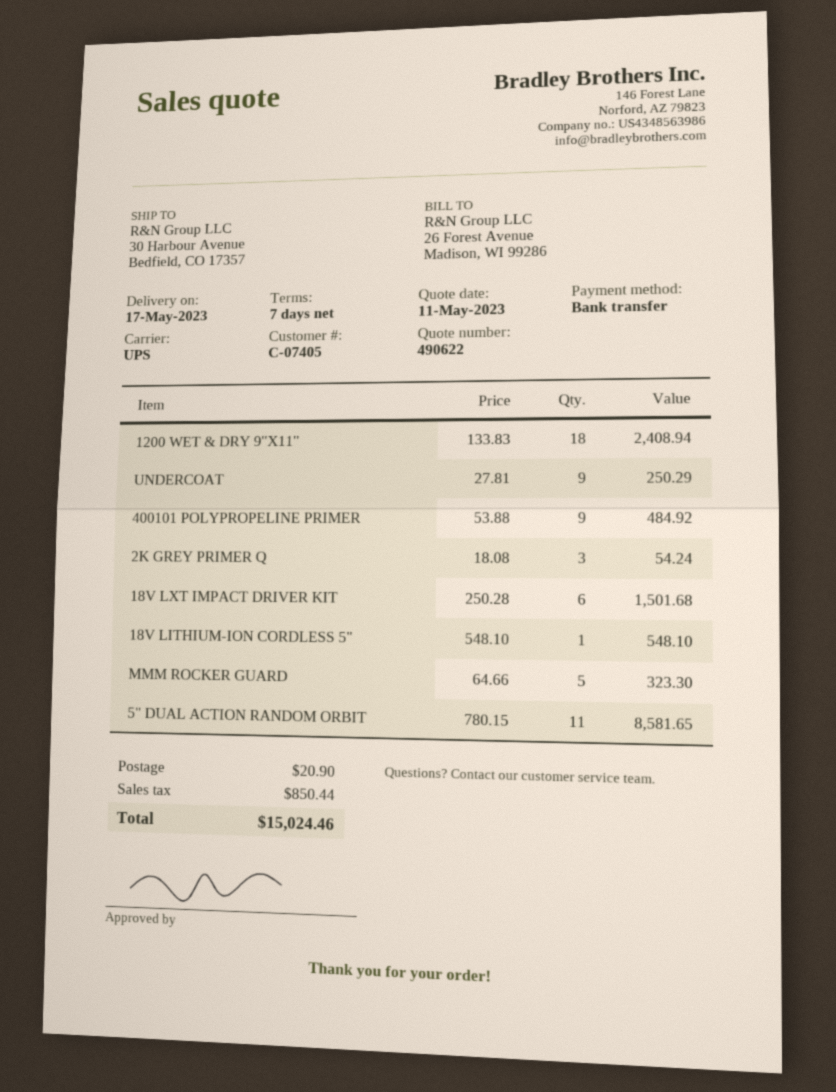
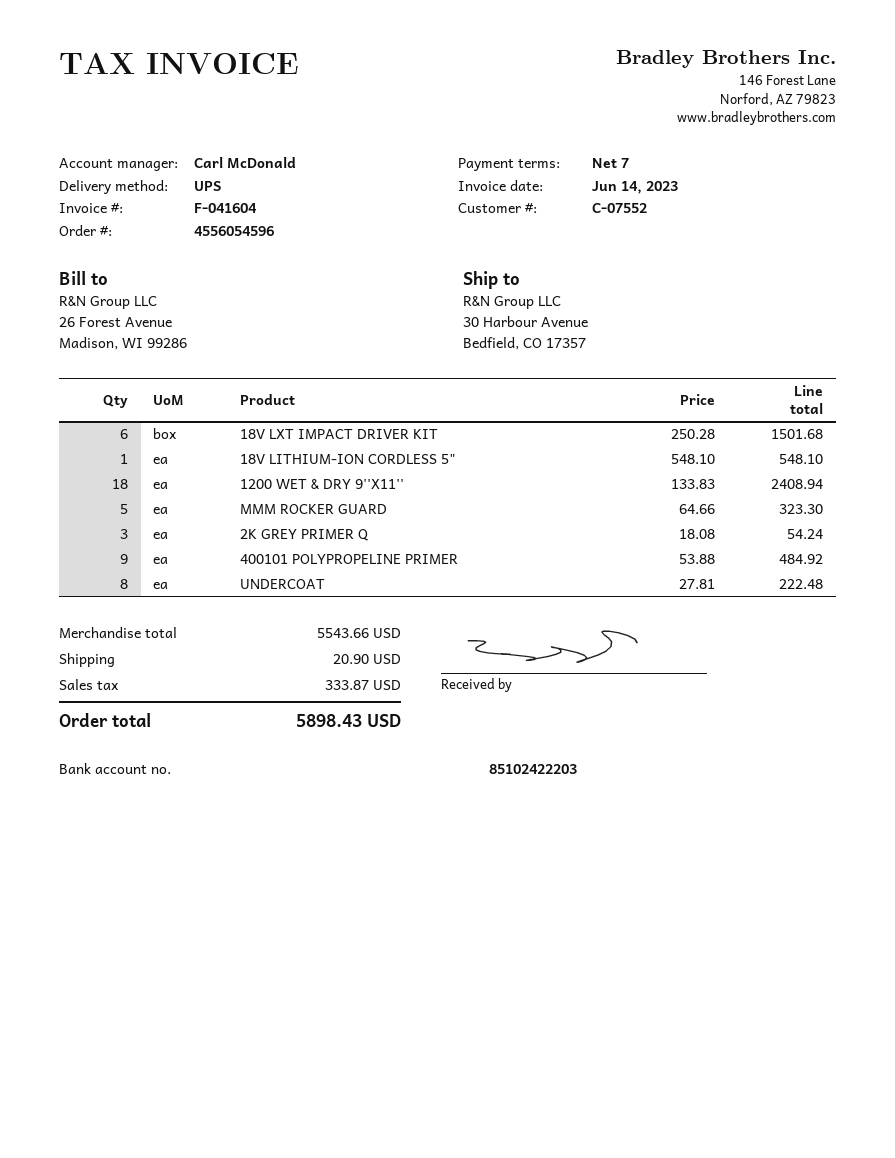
customer number: C-07405 -> C-07552
UNDERCOAT: 9 x 27.81 = 250.29 -> 8 x 27.81 = 222.48
5" DUAL ACTION RANDOM ORBIT: 11 x 780.15 = 8581.65 -> none
tax: 850.44 -> 333.87
total: 15024.46 -> 5898.43

